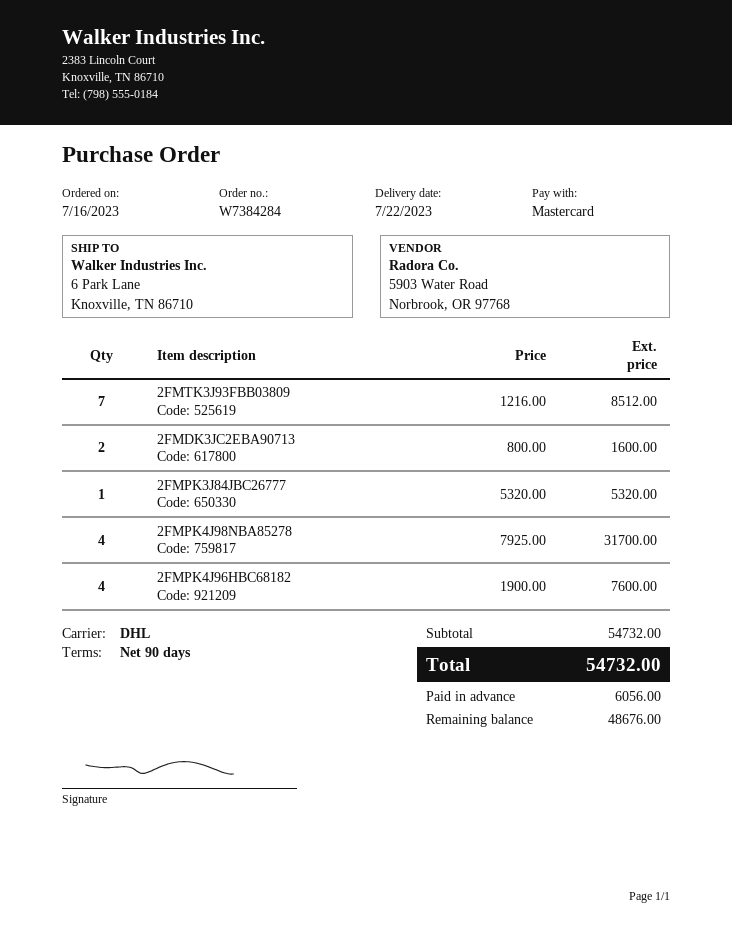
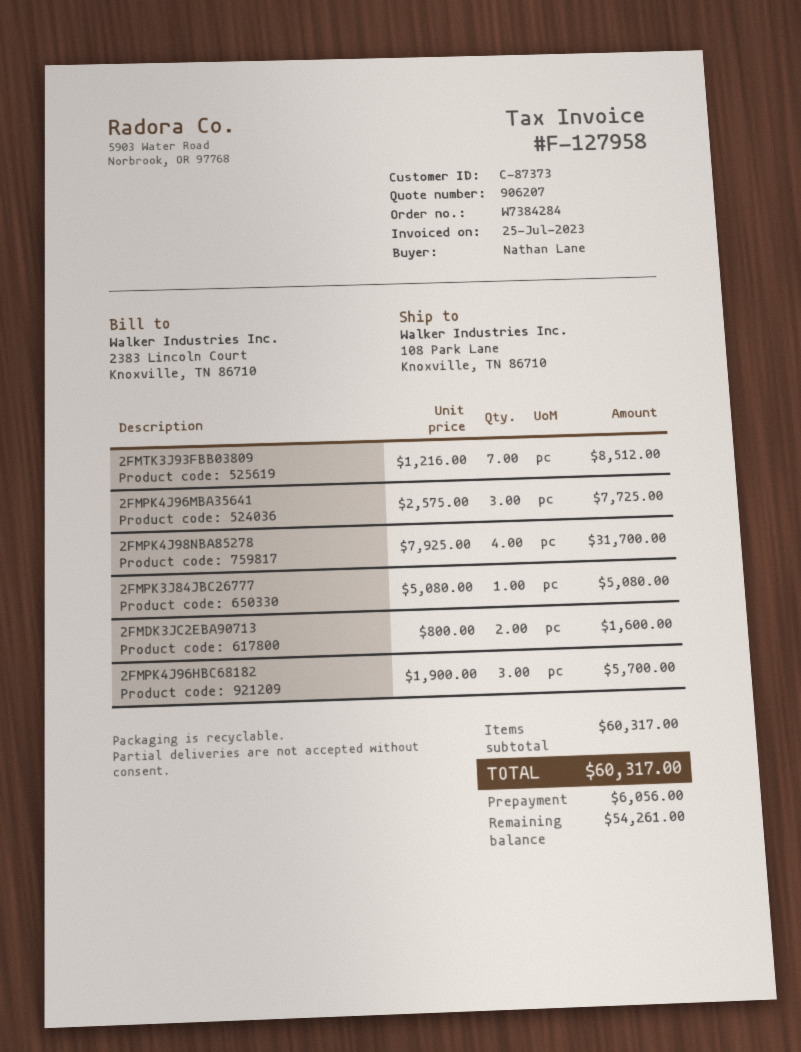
ship to: 6 Park Lane, Knoxville, TN 86710 -> 108 Park Lane, Knoxville, TN 86710
2FMPK3J84JBC26777: 1 x 5320.00 = 5320.00 -> 1 x 5080.00 = 5080.00
2FMPK4J96HBC68182: 4 x 1900.00 = 7600.00 -> 3 x 1900.00 = 5700.00
2FMPK4J96MBA35641: none -> 3 x 2575.00 = 7725.00
subtotal: 54732.00 -> 60317.00
total: 54732.00 -> 60317.00
balance: 48676.00 -> 54261.00

